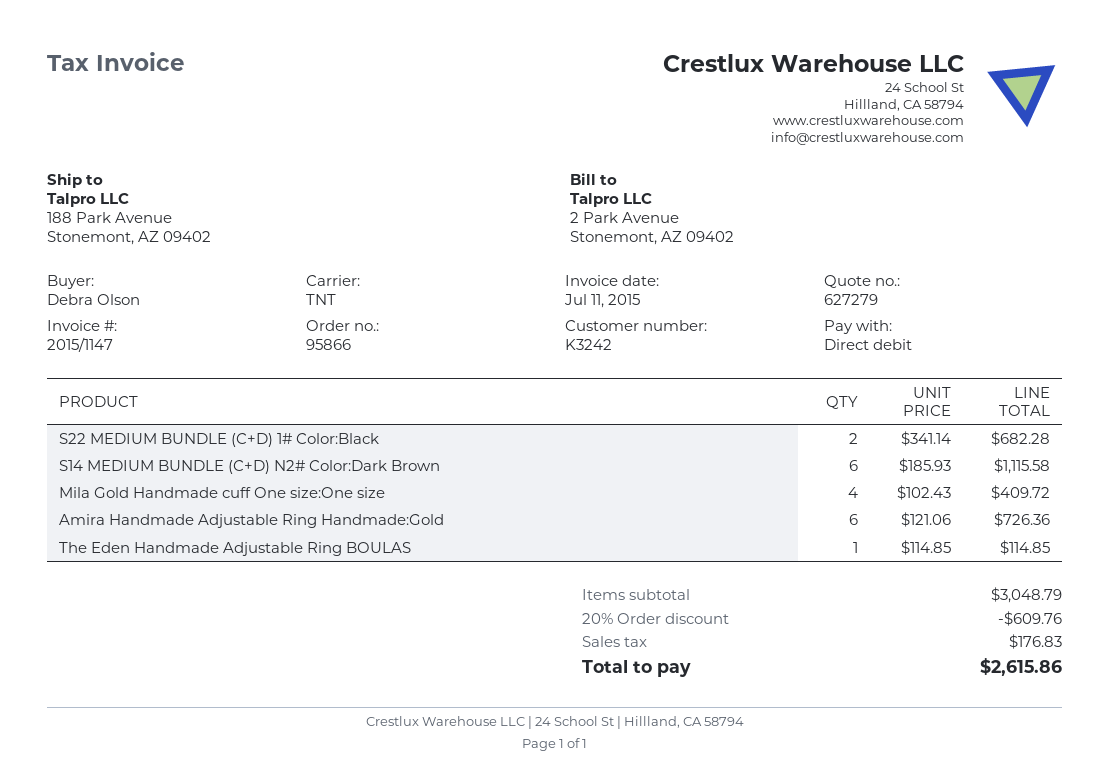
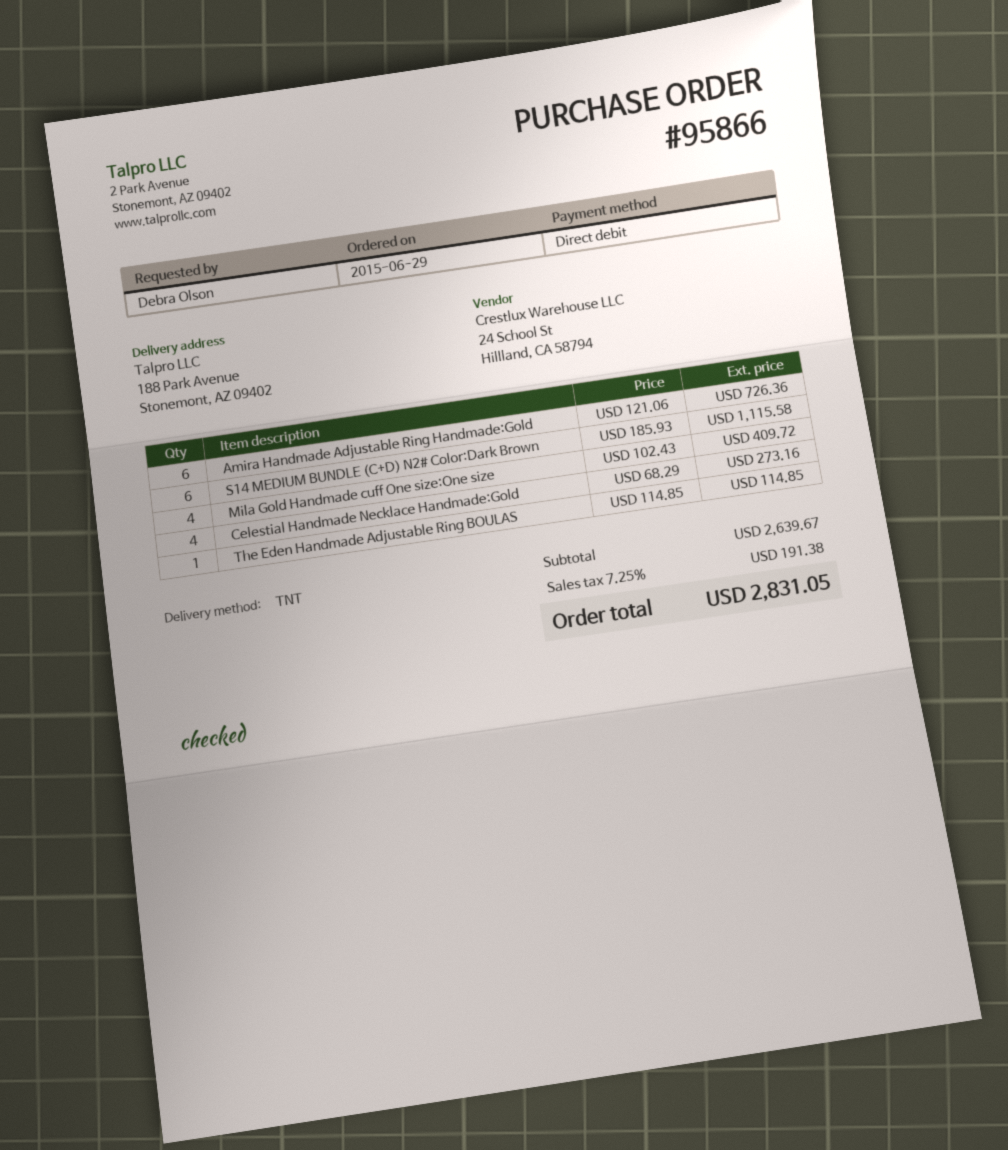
S22 MEDIUM BUNDLE (C+D) 1# Color:Black: 2 x 341.14 = 682.28 -> none
Celestial Handmade Necklace Handmade:Gold: none -> 4 x 68.29 = 273.16
subtotal: 3048.79 -> 2639.67
discount: 20% = 609.76 -> none
tax: 176.83 -> 191.38
total: 2615.86 -> 2831.05

